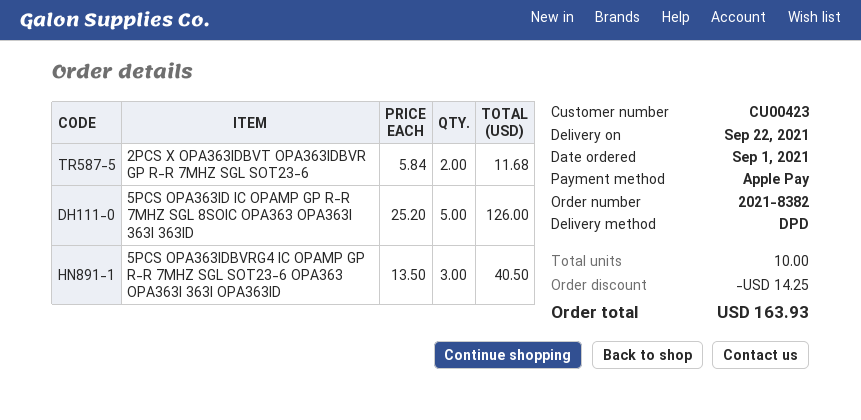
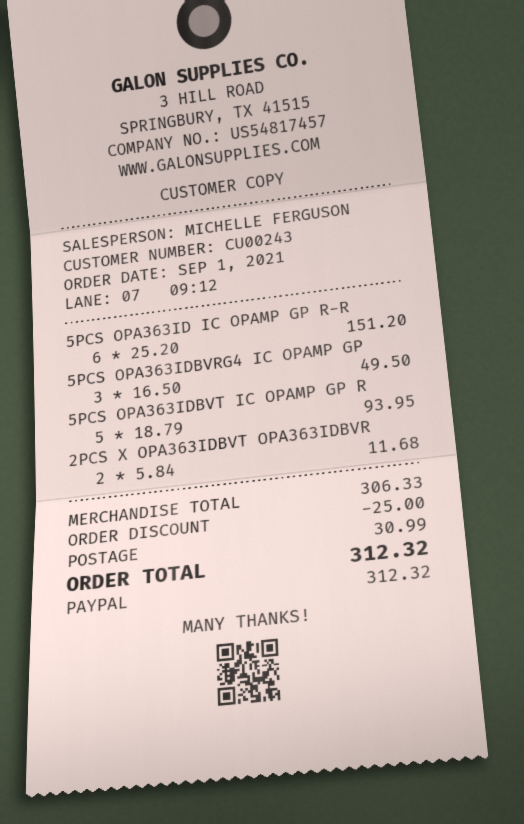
customer number: CU00423 -> CU00243
payment method: Apple Pay -> PayPal
5PCS OPA363ID IC OPAMP GP R-R 7MHZ SGL 8SOIC OPA363 OPA363I 363I 363ID: 5 x 25.20 = 126.00 -> 6 x 25.20 = 151.20
5PCS OPA363IDBVRG4 IC OPAMP GP R-R 7MHZ SGL SOT23-6 OPA363 OPA363I 363I OPA363ID: 3 x 13.50 = 40.50 -> 3 x 16.50 = 49.50
5PCS OPA363IDBVT IC OPAMP GP R: none -> 5 x 18.79 = 93.95
discount: 14.25 -> 25.00
shipping: none -> 30.99
total: 163.93 -> 312.32

